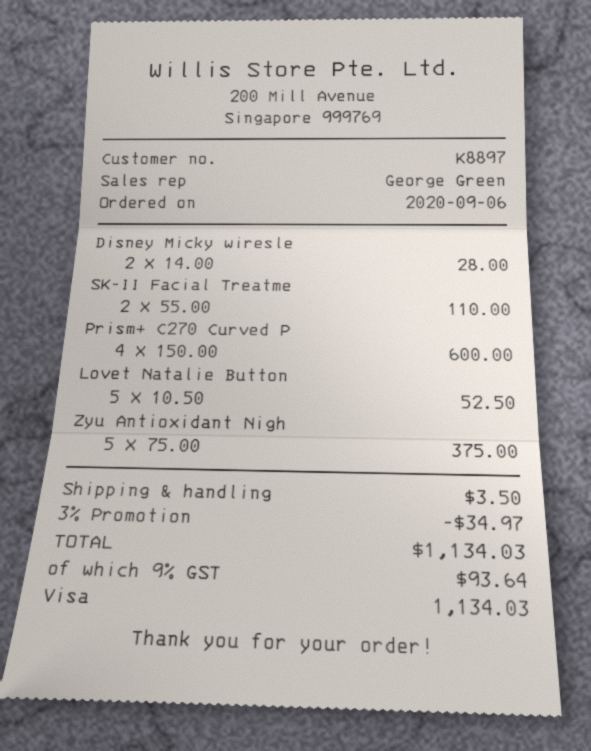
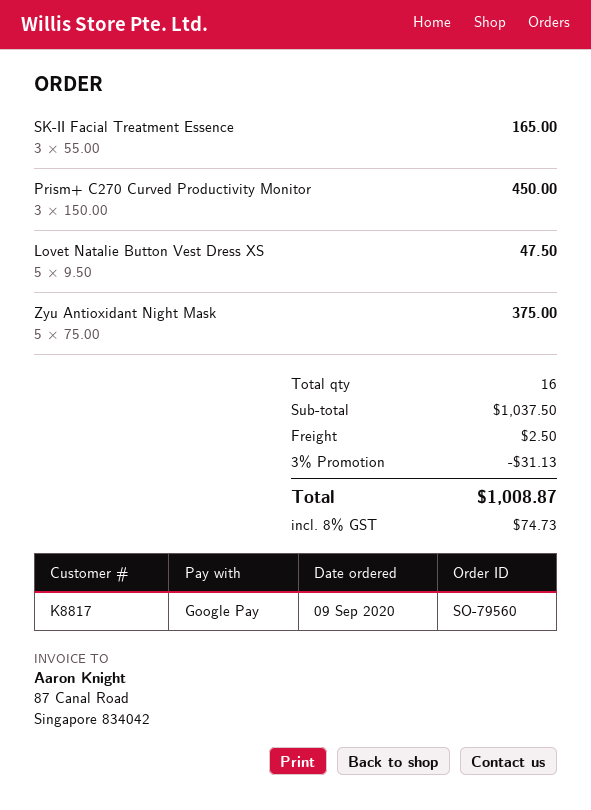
order date: 2020-09-06 -> 2020-09-09
customer number: K8897 -> K8817
payment method: Visa -> Google Pay
Disney Micky wiresle: 2 x 14.00 = 28.00 -> none
SK-II Facial Treatme: 2 x 55.00 = 110.00 -> 3 x 55.00 = 165.00
Prism+ C270 Curved P: 4 x 150.00 = 600.00 -> 3 x 150.00 = 450.00
Lovet Natalie Button: 5 x 10.50 = 52.50 -> 5 x 9.50 = 47.50
discount: 3% = 34.97 -> 3% = 31.13
shipping: 3.50 -> 2.50
tax: 9% = 93.64 -> 8% = 74.73
total: 1134.03 -> 1008.87

